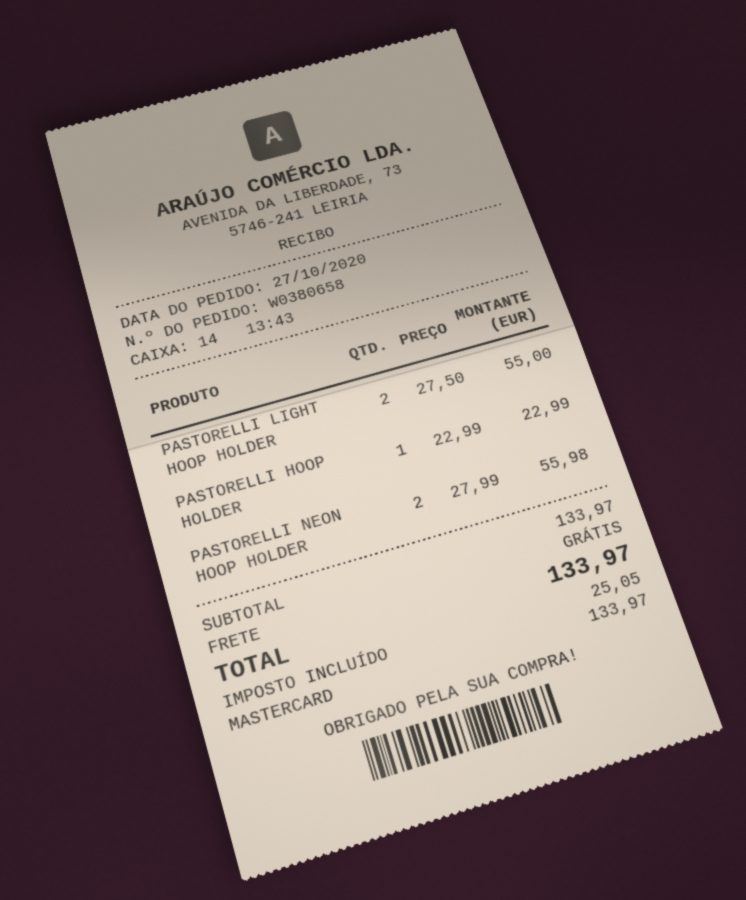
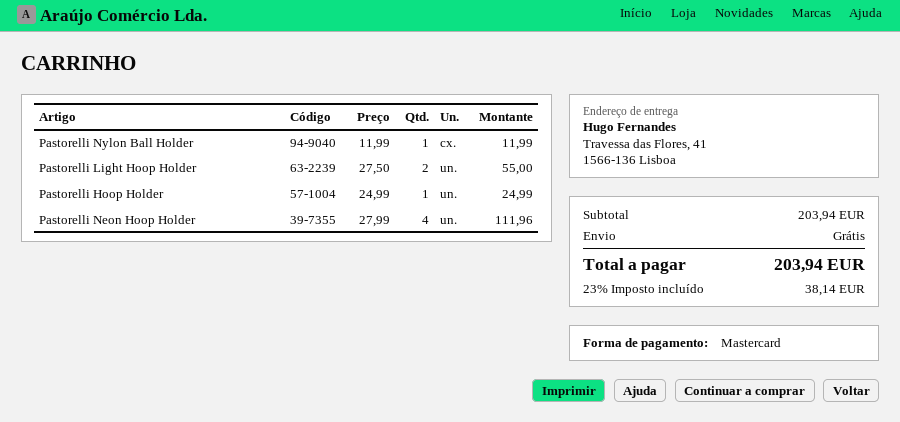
PASTORELLI HOOP HOLDER: 1 x 22.99 = 22.99 -> 1 x 24.99 = 24.99
PASTORELLI NEON HOOP HOLDER: 2 x 27.99 = 55.98 -> 4 x 27.99 = 111.96
Pastorelli Nylon Ball Holder: none -> 1 x 11.99 = 11.99
subtotal: 133.97 -> 203.94
tax: 25.05 -> 38.14
total: 133.97 -> 203.94

